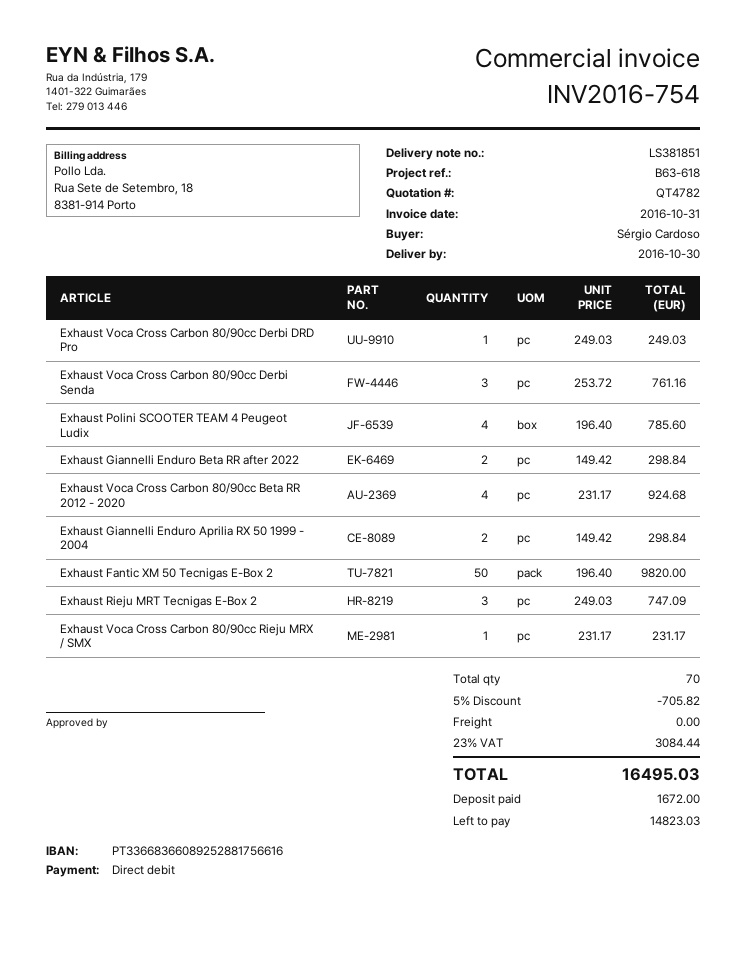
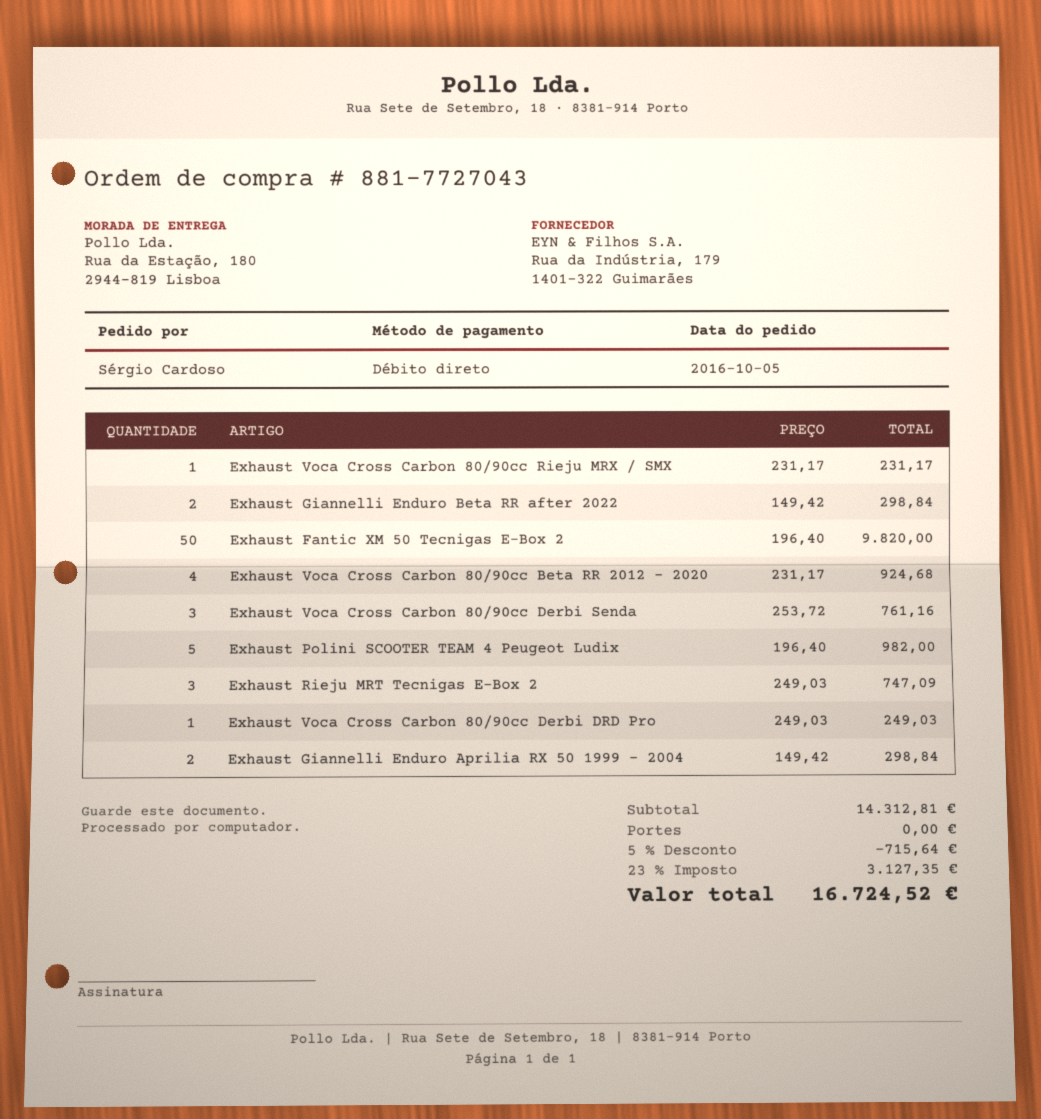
Exhaust Polini SCOOTER TEAM 4 Peugeot Ludix: 4 x 196.40 = 785.60 -> 5 x 196.40 = 982.00
discount: 5% = 705.82 -> 5% = 715.64
tax: 23% = 3084.44 -> 23% = 3127.35
total: 16495.03 -> 16724.52

